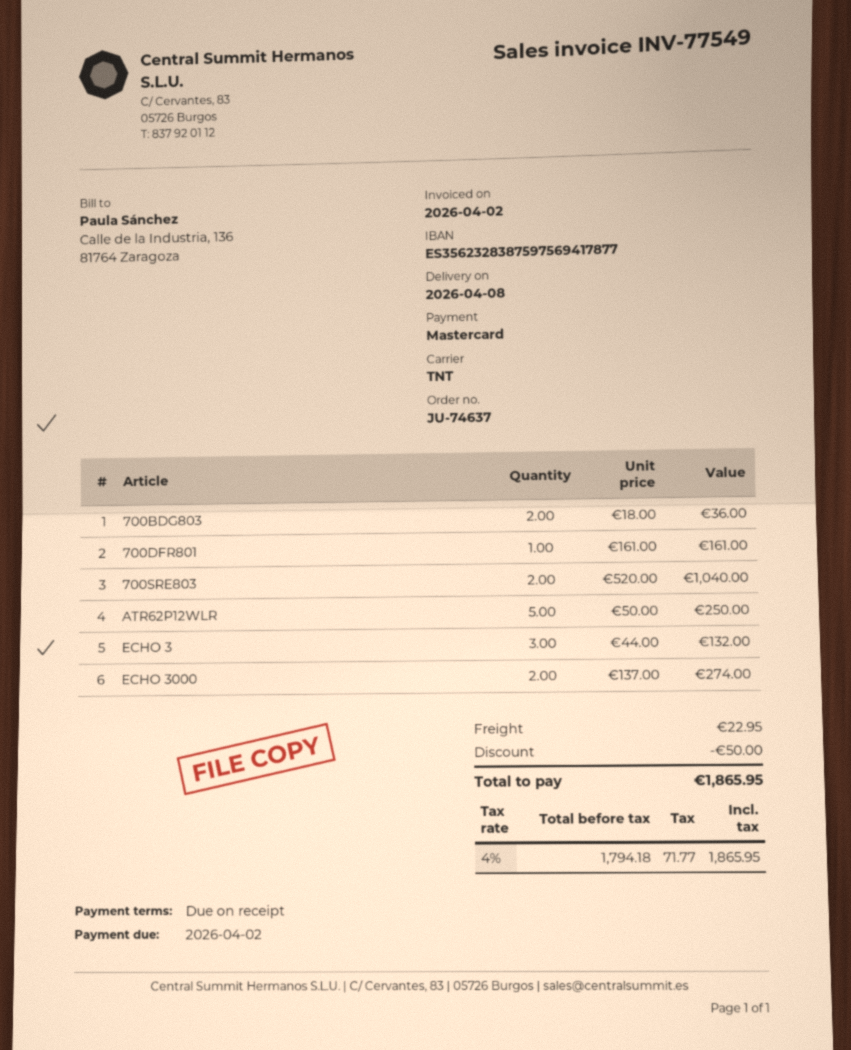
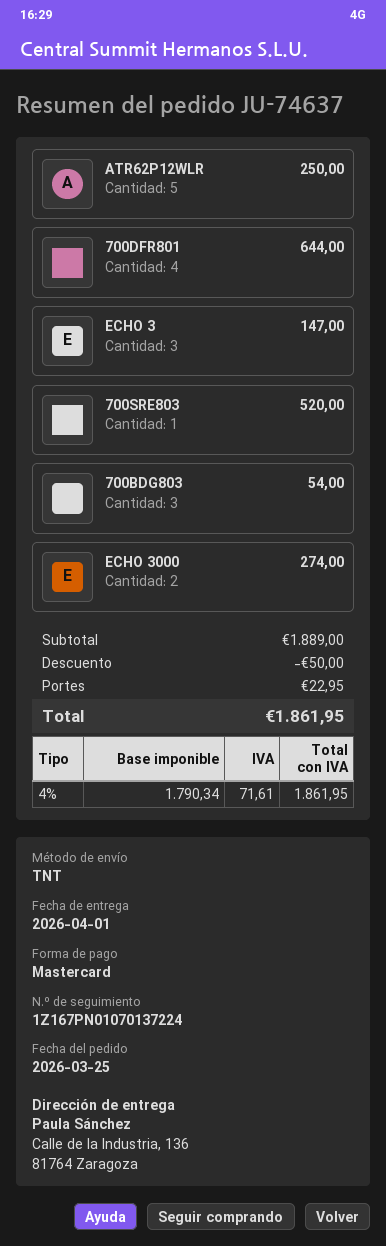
delivery date: 2026-04-08 -> 2026-04-01
700BDG803: 2 for 36.00 -> 3 for 54.00
700DFR801: 1 for 161.00 -> 4 for 644.00
700SRE803: 2 for 1040.00 -> 1 for 520.00
ECHO 3: 3 for 132.00 -> 3 for 147.00
net: 1794.18 -> 1790.34
tax: 4% = 71.77 -> 4% = 71.61
total: 1865.95 -> 1861.95

